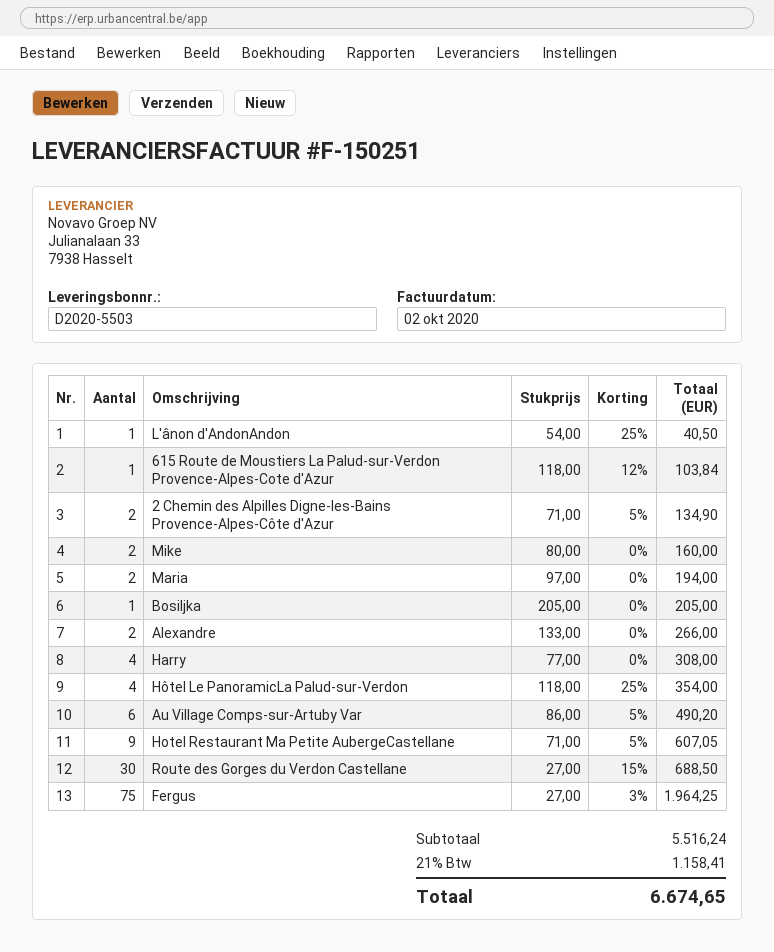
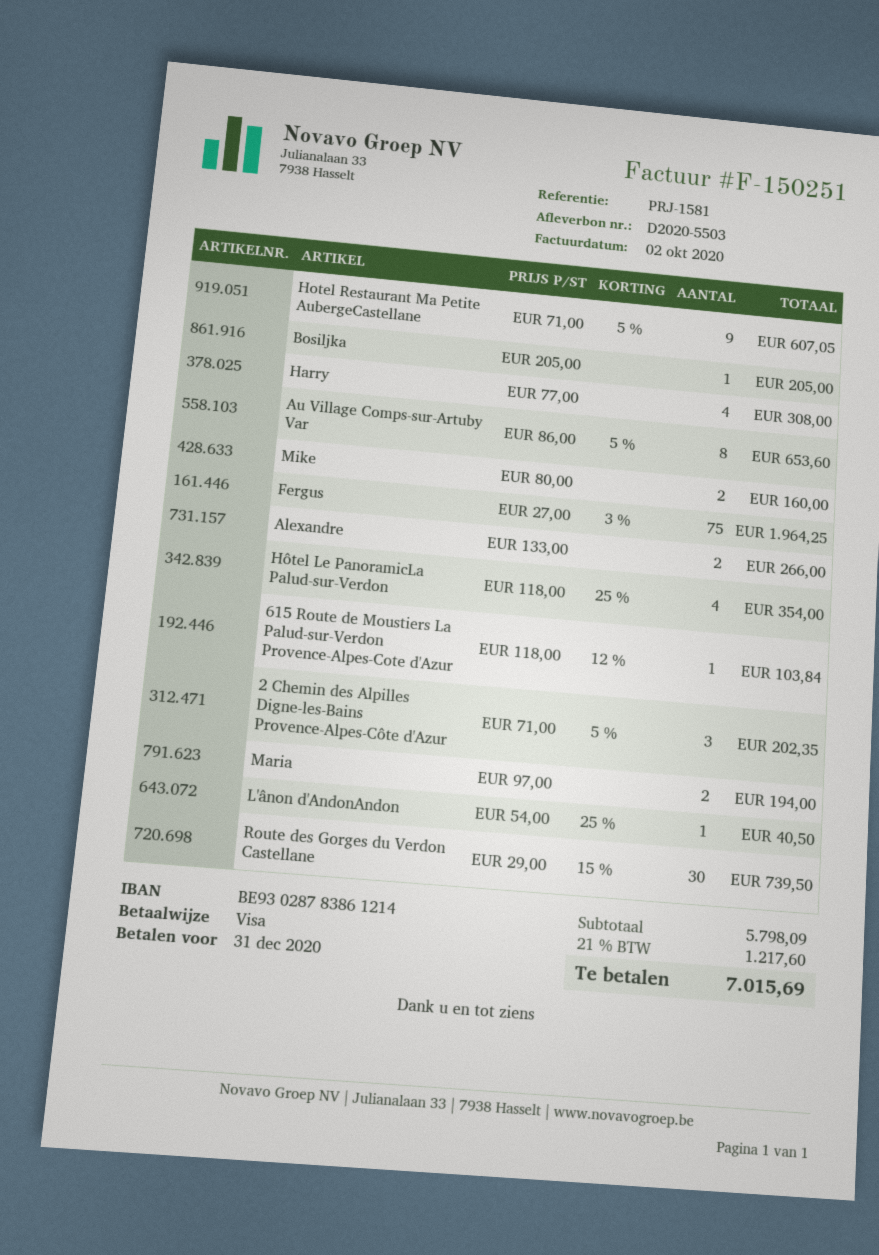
2 Chemin des Alpilles Digne-les-Bains Provence-Alpes-Côte d'Azur: 2 x 71.00 - 5% = 134.90 -> 3 x 71.00 - 5% = 202.35
Au Village Comps-sur-Artuby Var: 6 x 86.00 - 5% = 490.20 -> 8 x 86.00 - 5% = 653.60
Route des Gorges du Verdon Castellane: 30 x 27.00 - 15% = 688.50 -> 30 x 29.00 - 15% = 739.50
subtotal: 5516.24 -> 5798.09
tax: 21% = 1158.41 -> 21% = 1217.60
total: 6674.65 -> 7015.69

